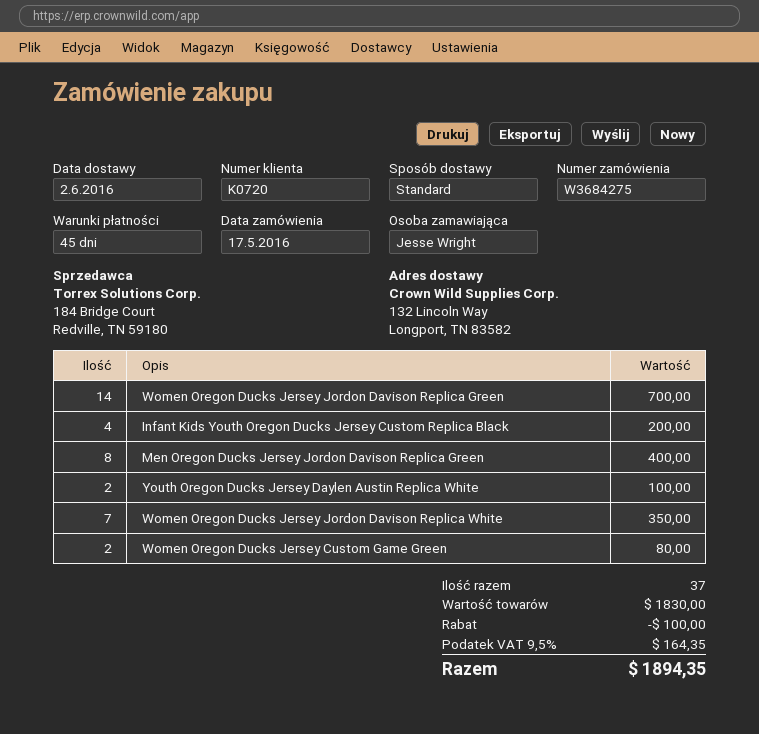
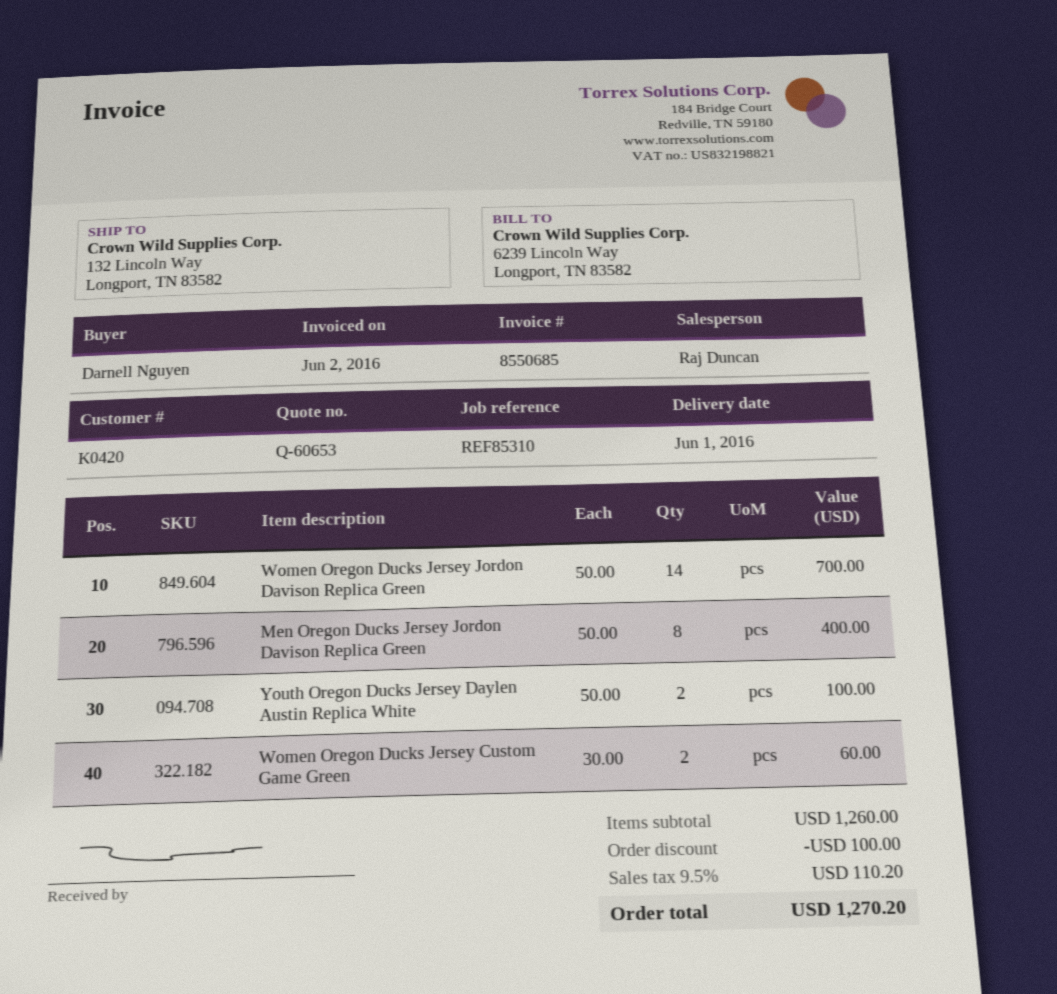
delivery date: 2016-06-02 -> 2016-06-01
customer number: K0720 -> K0420
ordered by: Jesse Wright -> Darnell Nguyen
Infant Kids Youth Oregon Ducks Jersey Custom Replica Black: 4 for 200.00 -> none
Women Oregon Ducks Jersey Jordon Davison Replica White: 7 for 350.00 -> none
Women Oregon Ducks Jersey Custom Game Green: 2 for 80.00 -> 2 for 60.00
subtotal: 1830.00 -> 1260.00
tax: 9.5% = 164.35 -> 9.5% = 110.20
total: 1894.35 -> 1270.20

